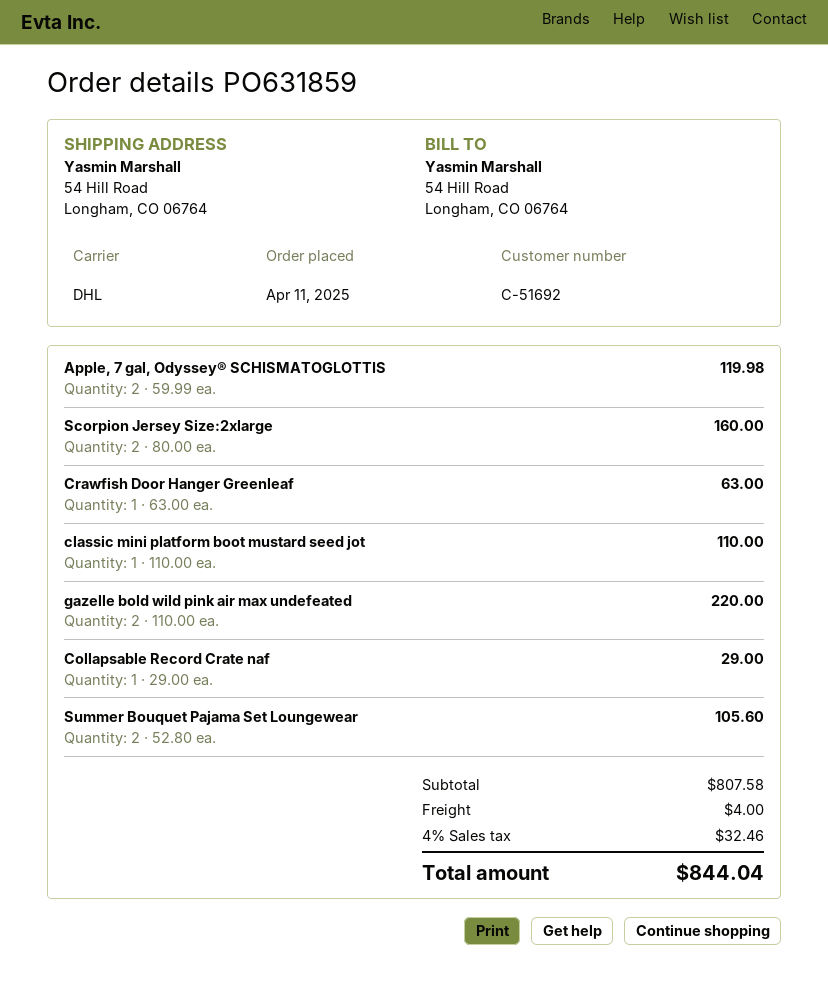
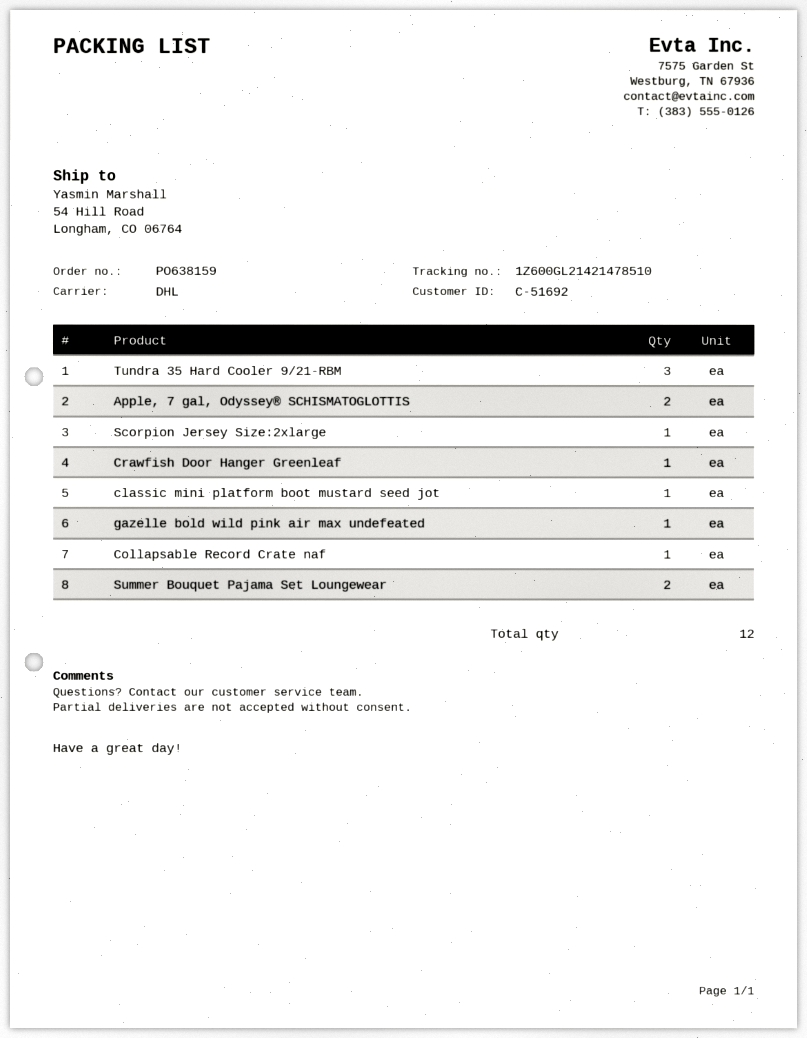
order number: PO631859 -> PO638159
Scorpion Jersey Size:2xlarge: 2 -> 1
gazelle bold wild pink air max undefeated: 2 -> 1
Tundra 35 Hard Cooler 9/21-RBM: none -> 3

